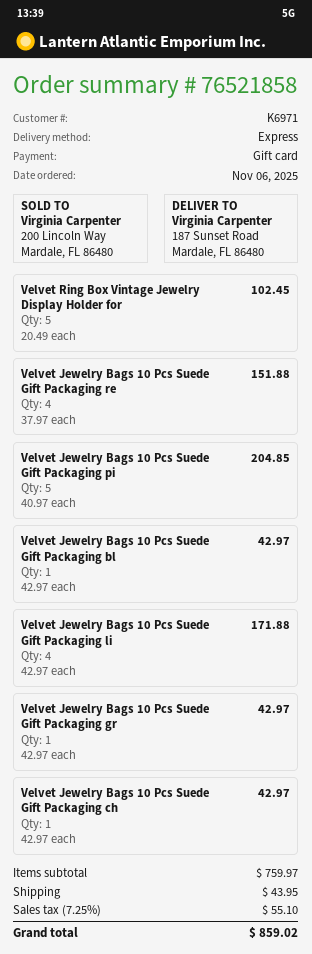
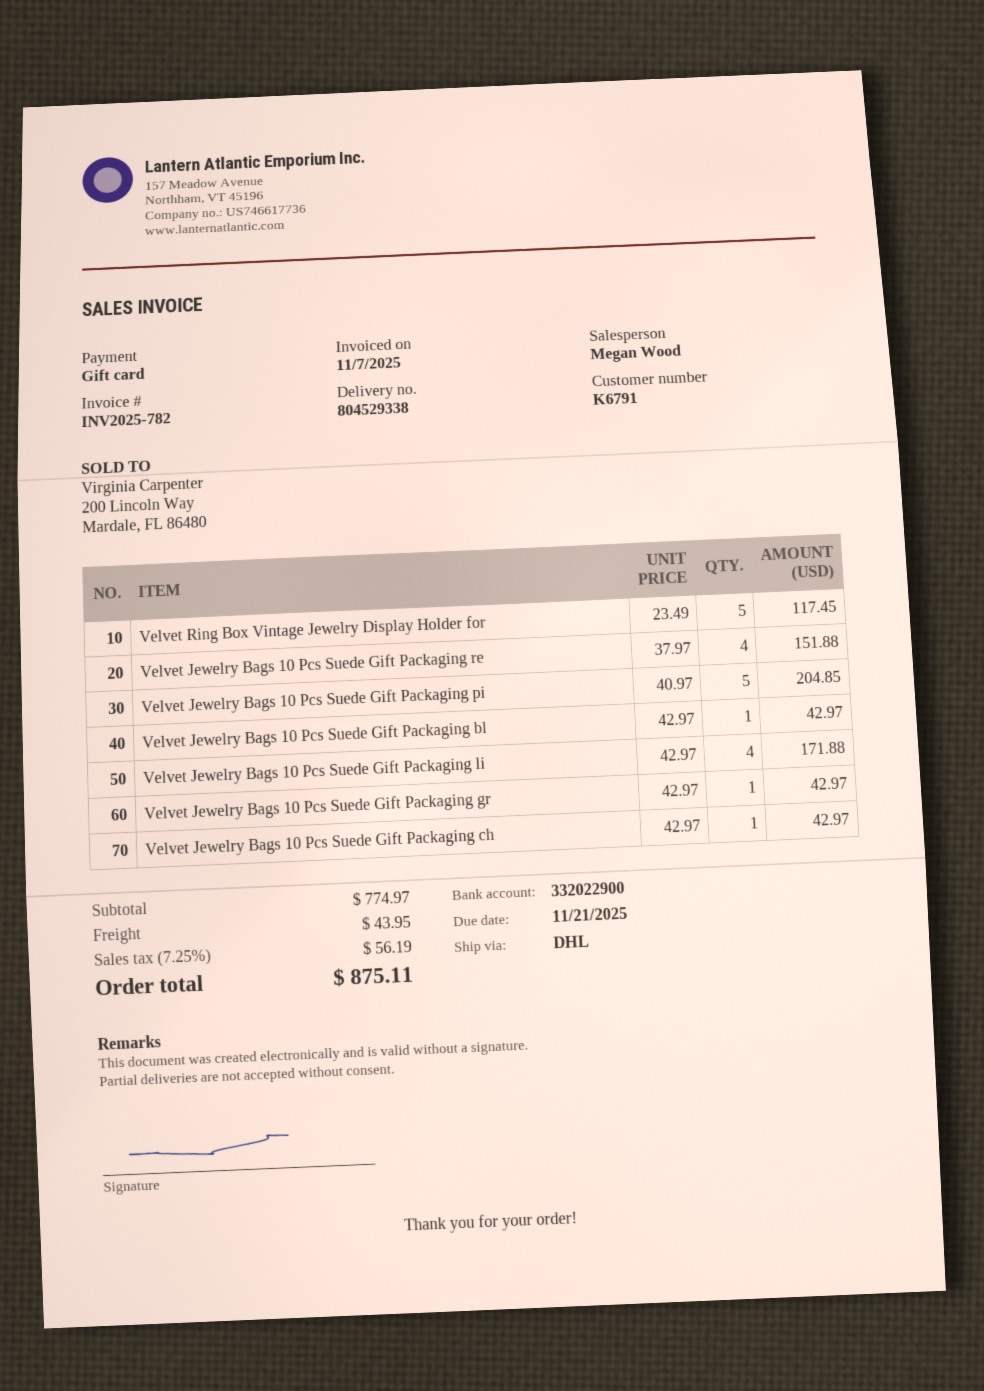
customer number: K6971 -> K6791
shipping method: express -> DHL
Velvet Ring Box Vintage Jewelry Display Holder for: 5 x 20.49 = 102.45 -> 5 x 23.49 = 117.45
subtotal: 759.97 -> 774.97
tax: 7.25% = 55.10 -> 7.25% = 56.19
total: 859.02 -> 875.11

